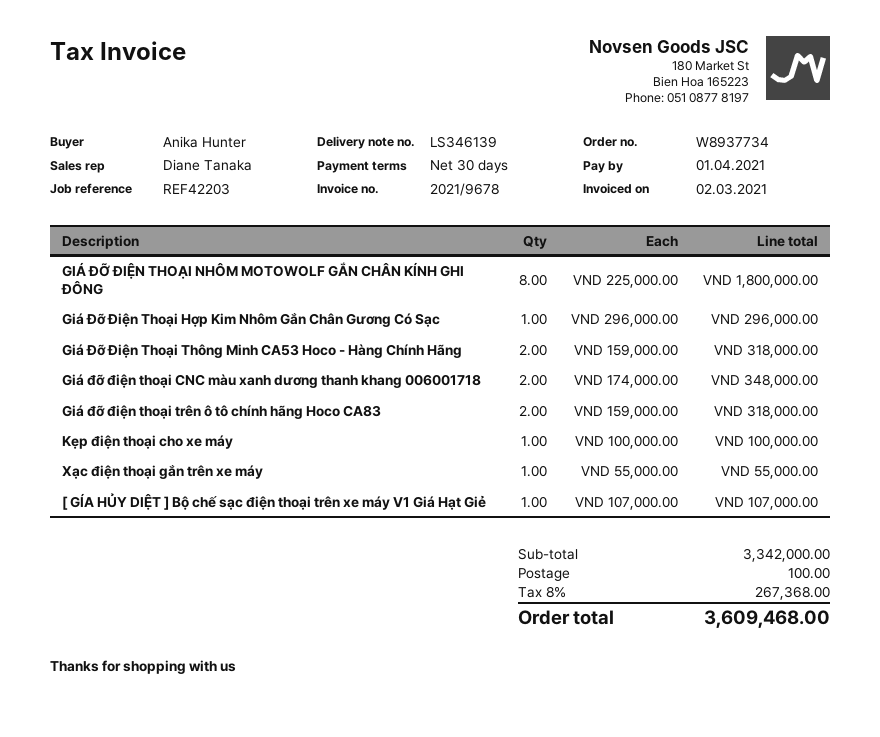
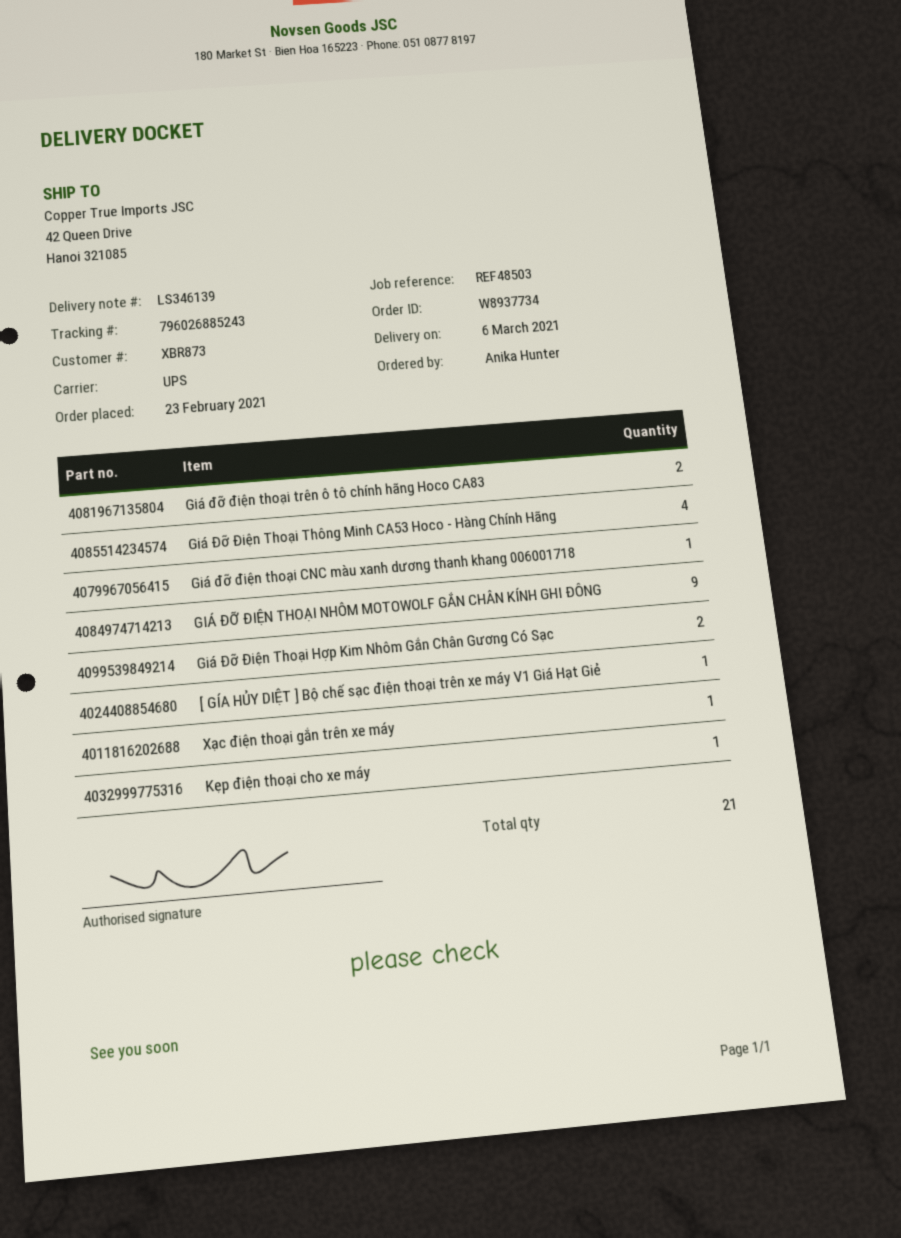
reference: REF42203 -> REF48503
GIÁ ĐỠ ĐIỆN THOẠI NHÔM MOTOWOLF GẮN CHÂN KÍNH GHI ĐÔNG: 8 -> 9
Giá Đỡ Điện Thoại Hợp Kim Nhôm Gắn Chân Gương Có Sạc: 1 -> 2
Giá Đỡ Điện Thoại Thông Minh CA53 Hoco - Hàng Chính Hãng: 2 -> 4
Giá đỡ điện thoại CNC màu xanh dương thanh khang 006001718: 2 -> 1

